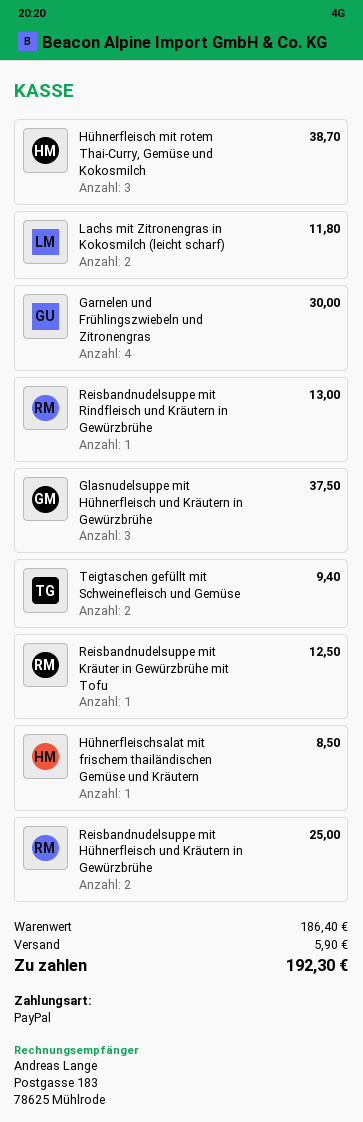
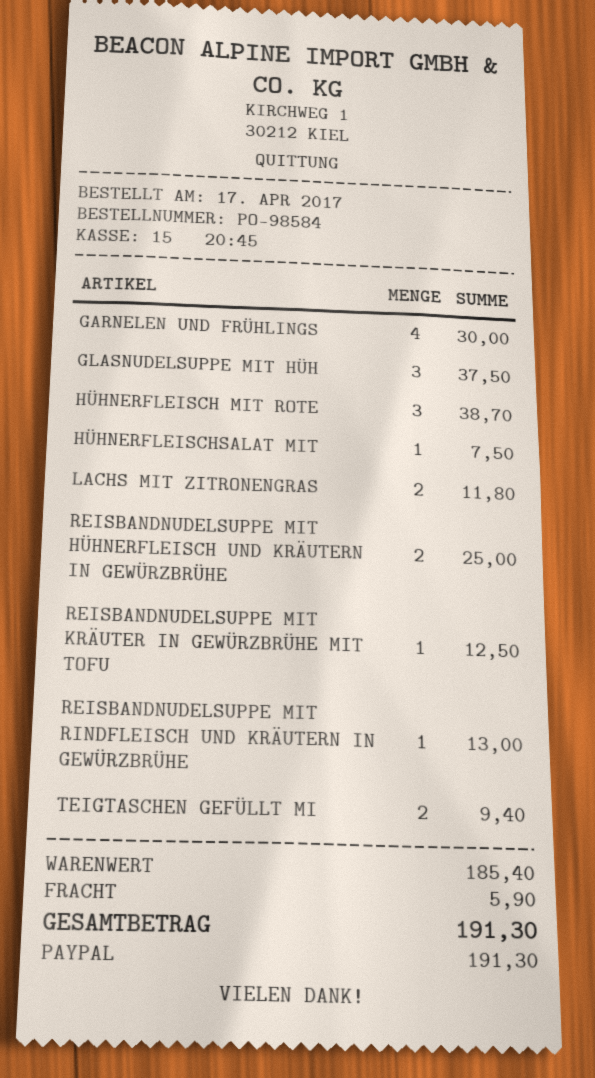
Hühnerfleischsalat mit frischem thailändischen Gemüse und Kräutern: 1 for 8.50 -> 1 for 7.50
subtotal: 186.40 -> 185.40
total: 192.30 -> 191.30

